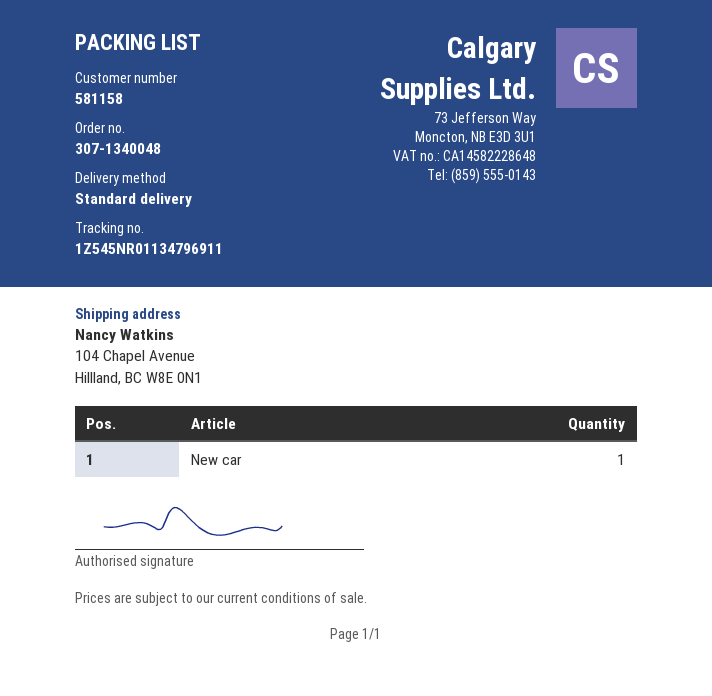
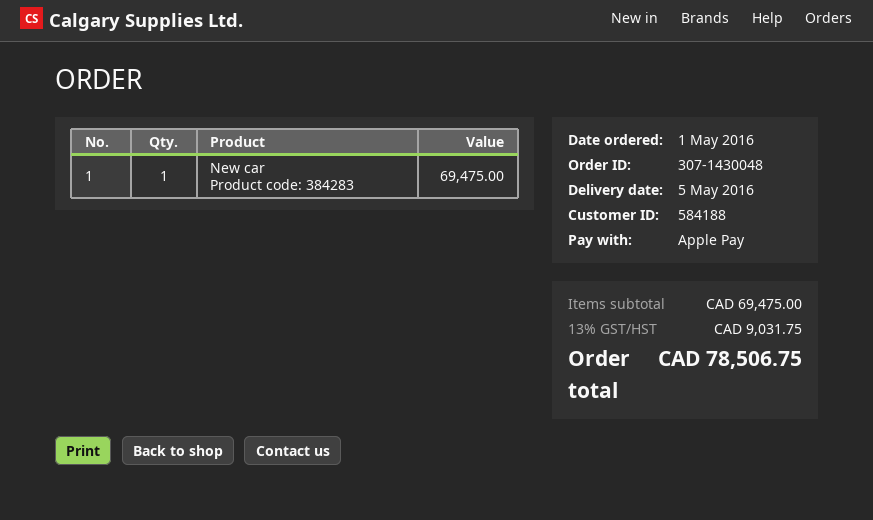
order number: 307-1340048 -> 307-1430048
customer number: 581158 -> 584188

